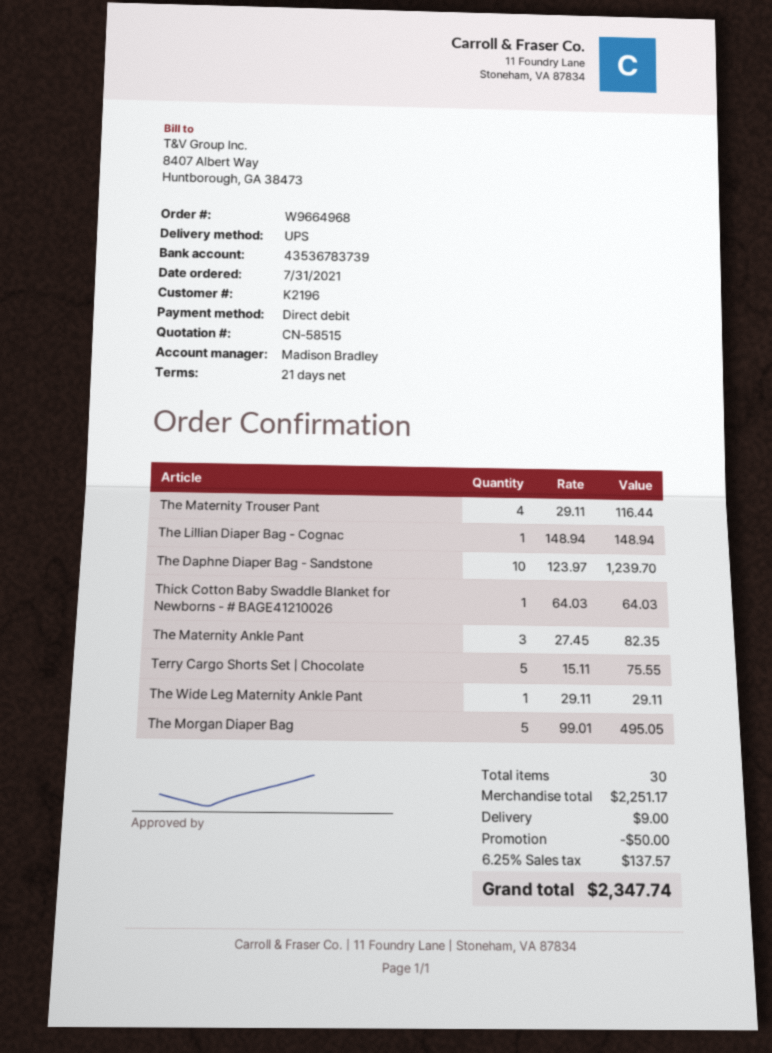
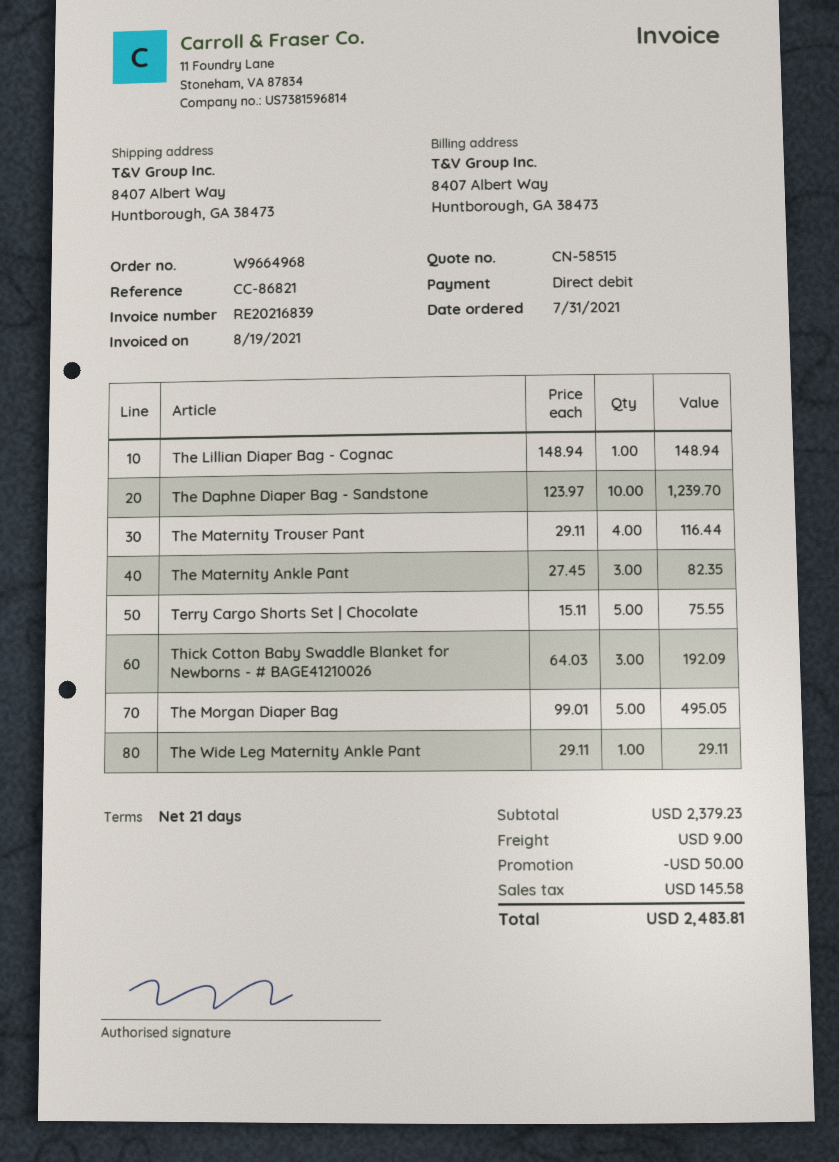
Thick Cotton Baby Swaddle Blanket for Newborns - # BAGE41210026: 1 x 64.03 = 64.03 -> 3 x 64.03 = 192.09
subtotal: 2251.17 -> 2379.23
tax: 137.57 -> 145.58
total: 2347.74 -> 2483.81

